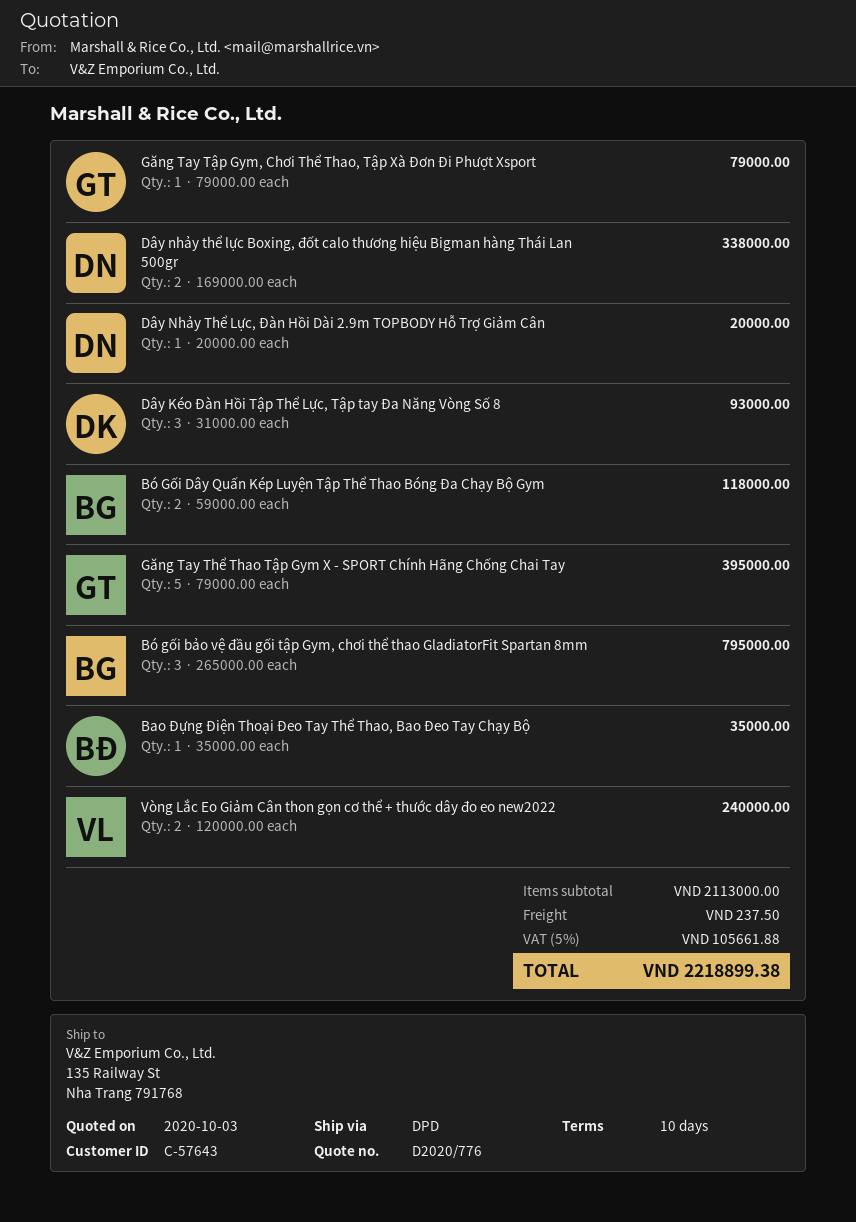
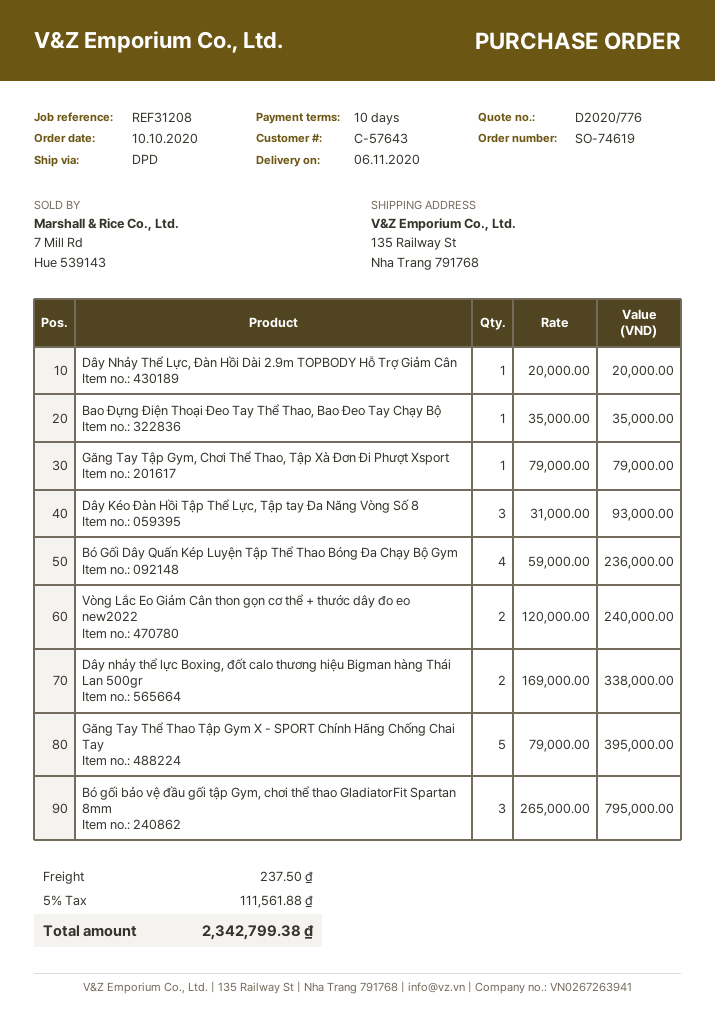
Bó Gối Dây Quấn Kép Luyện Tập Thể Thao Bóng Đa Chạy Bộ Gym: 2 x 59000.00 = 118000.00 -> 4 x 59000.00 = 236000.00
tax: 5% = 105661.88 -> 5% = 111561.88
total: 2218899.38 -> 2342799.38

